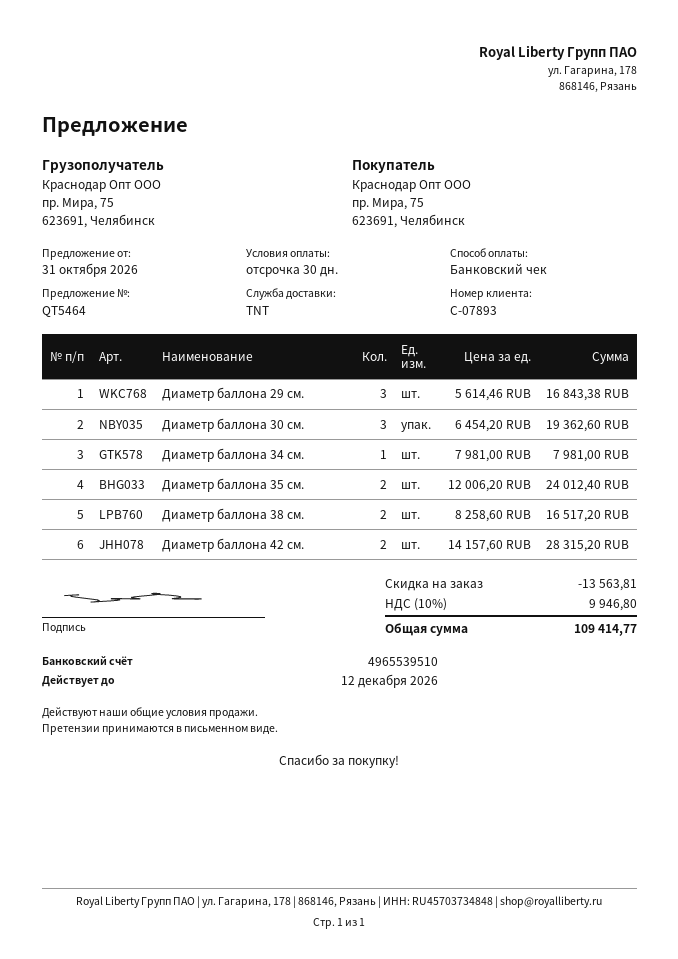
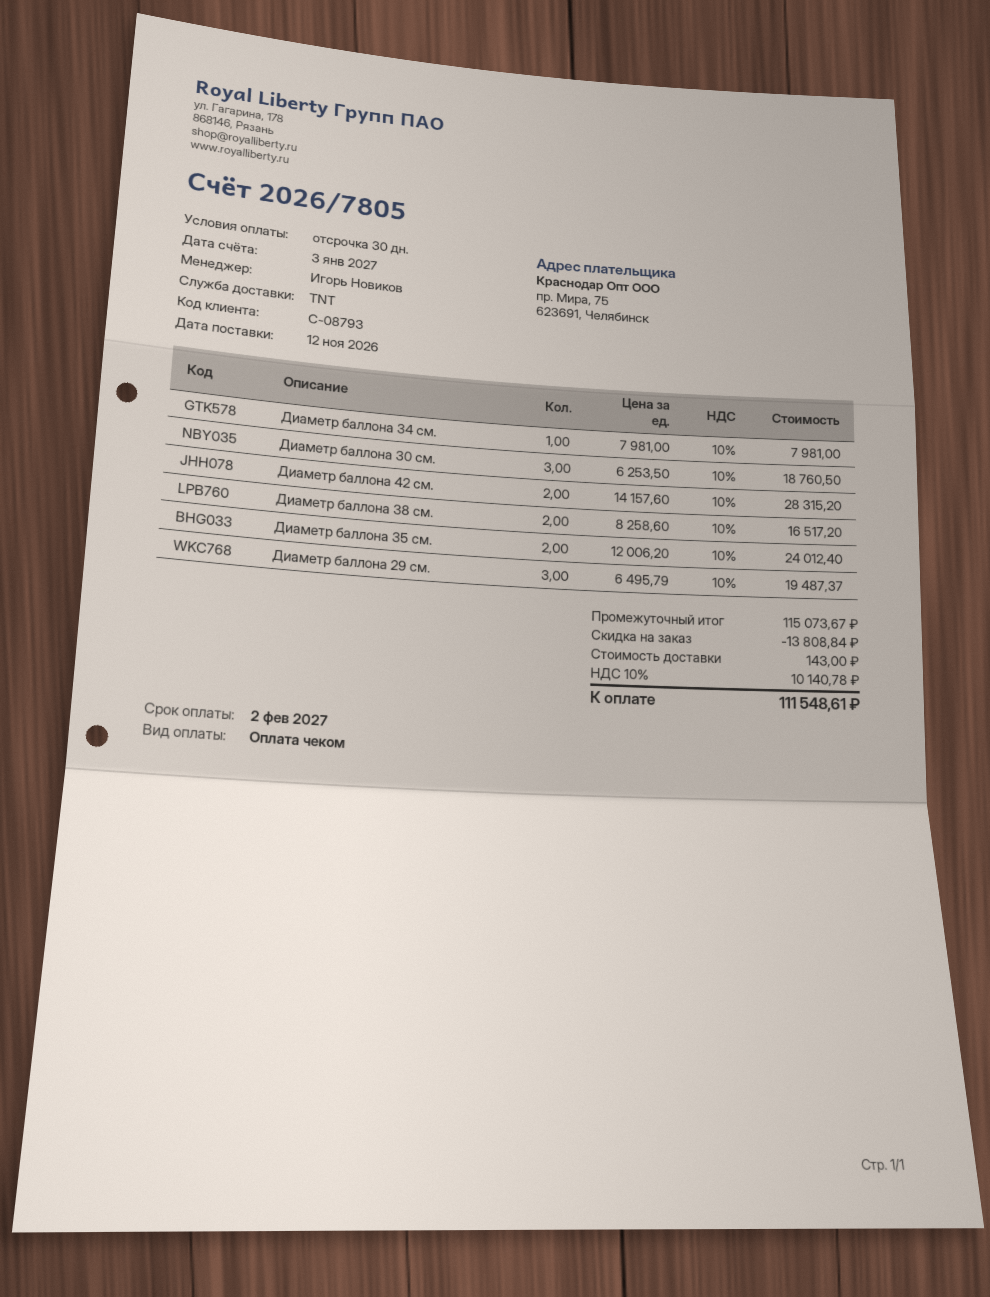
customer number: C-07893 -> C-08793
Диаметр баллона 29 см.: 3 x 5614.46 = 16843.38 -> 3 x 6495.79 = 19487.37
Диаметр баллона 30 см.: 3 x 6454.20 = 19362.60 -> 3 x 6253.50 = 18760.50
discount: 13563.81 -> 13808.84
shipping: none -> 143.00
tax: 10% = 9946.80 -> 10% = 10140.78
total: 109414.77 -> 111548.61

